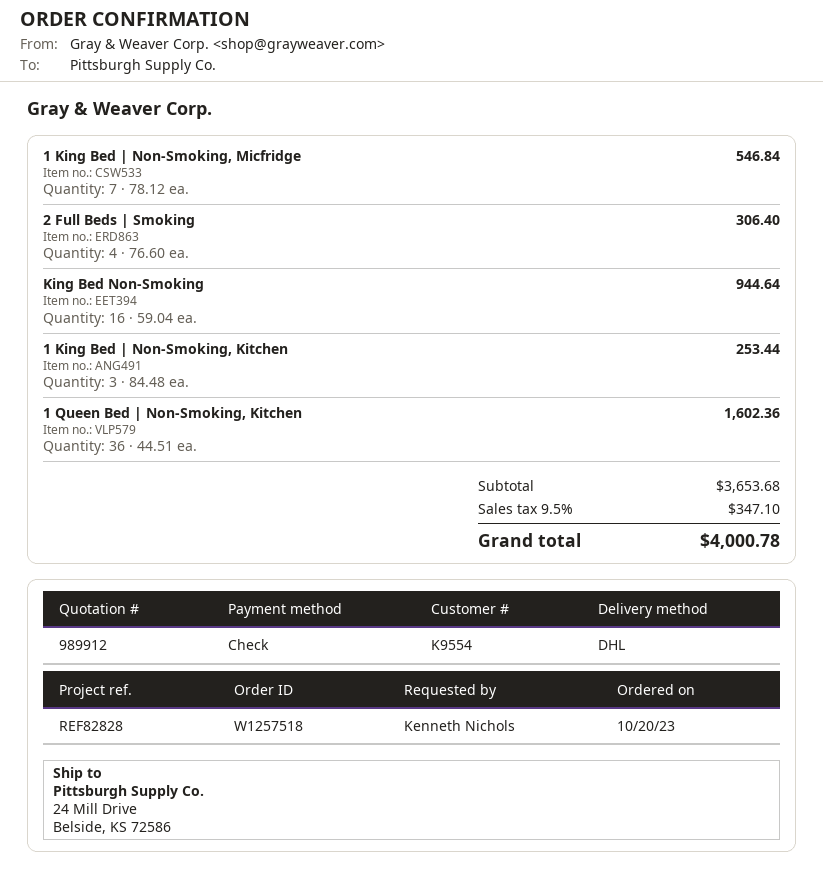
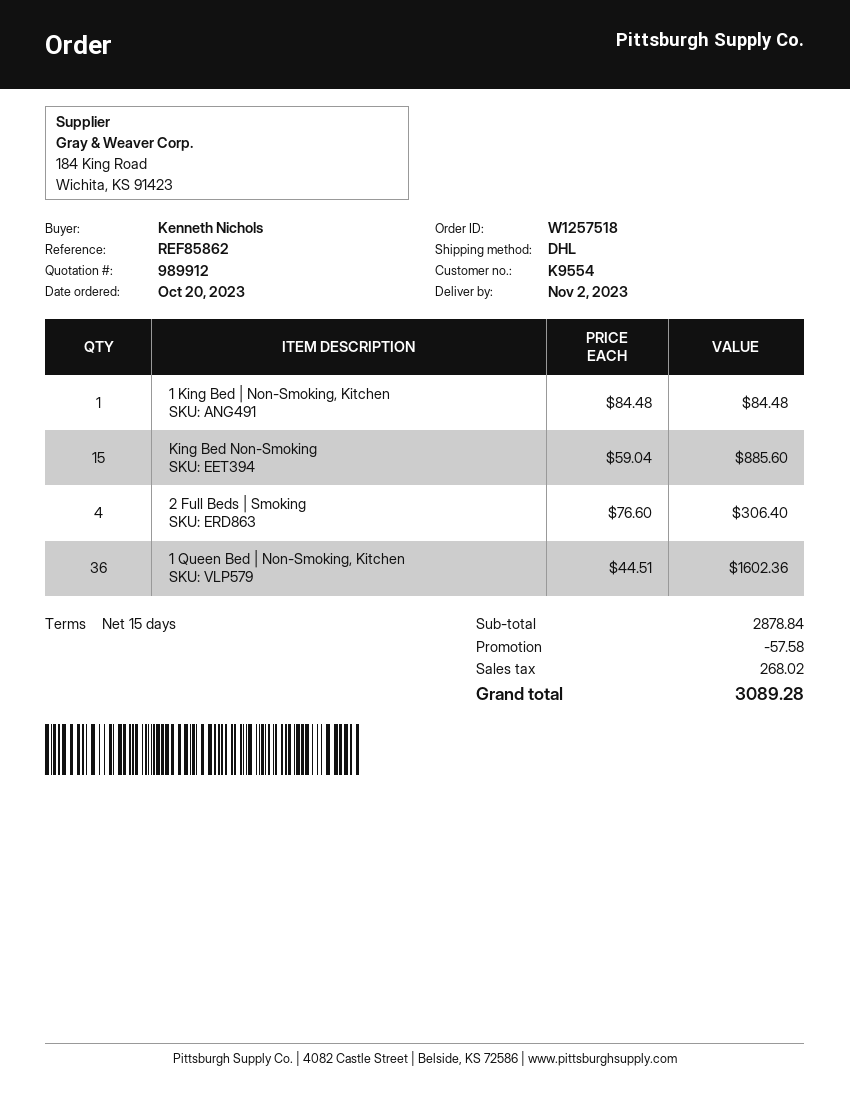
reference: REF82828 -> REF85862
1 King Bed | Non-Smoking, Micfridge: 7 x 78.12 = 546.84 -> none
King Bed Non-Smoking: 16 x 59.04 = 944.64 -> 15 x 59.04 = 885.60
1 King Bed | Non-Smoking, Kitchen: 3 x 84.48 = 253.44 -> 1 x 84.48 = 84.48
subtotal: 3653.68 -> 2878.84
discount: none -> 57.58
tax: 347.10 -> 268.02
total: 4000.78 -> 3089.28

